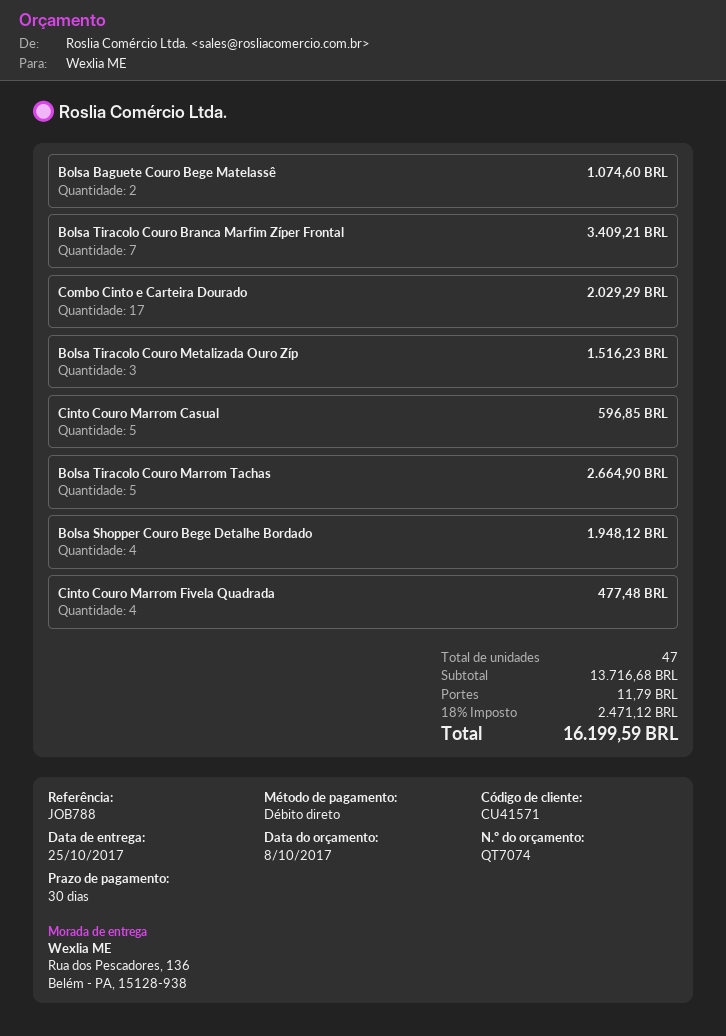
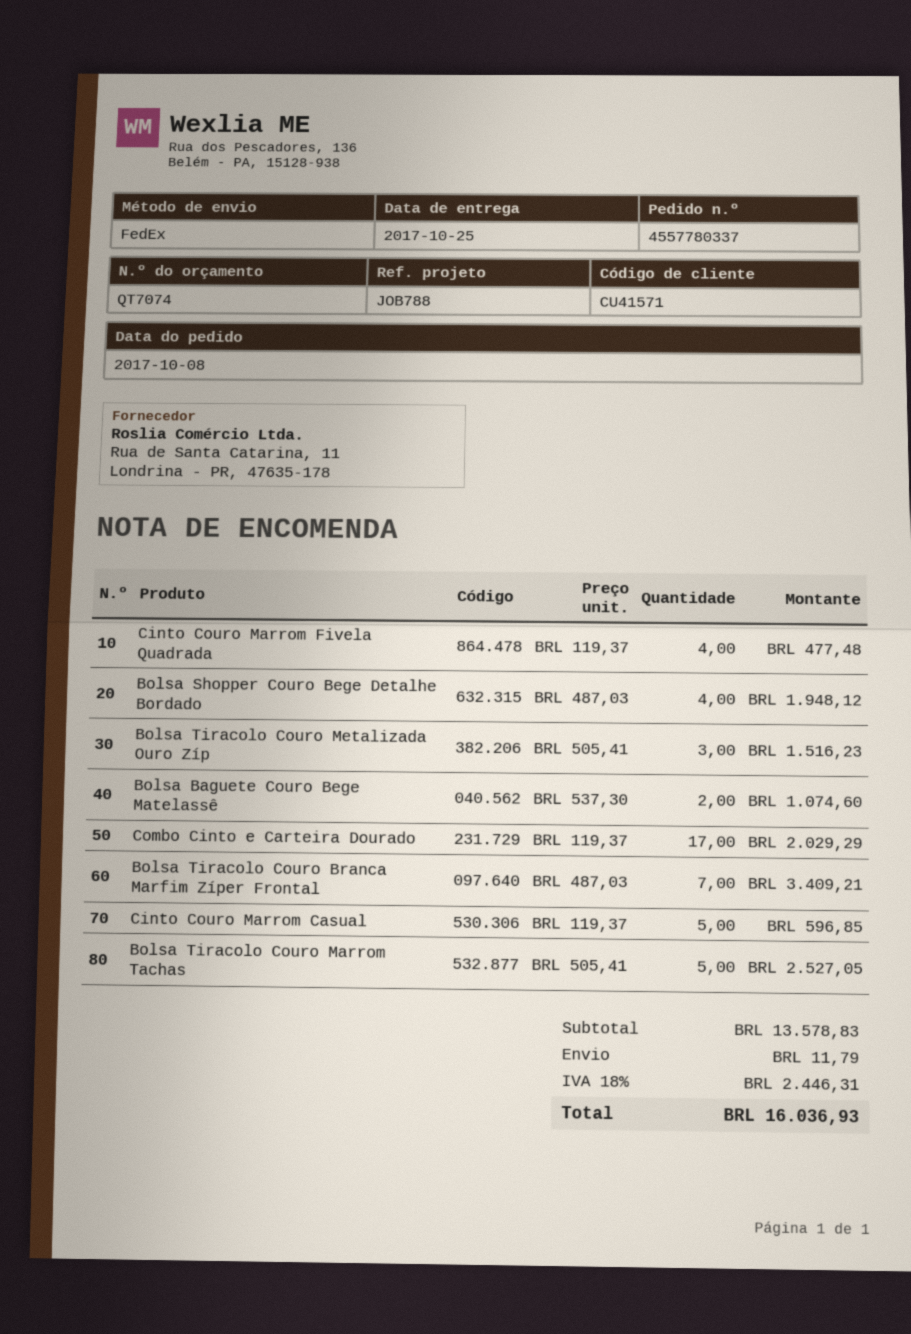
Bolsa Tiracolo Couro Marrom Tachas: 5 for 2664.90 -> 5 for 2527.05
subtotal: 13716.68 -> 13578.83
tax: 18% = 2471.12 -> 18% = 2446.31
total: 16199.59 -> 16036.93

